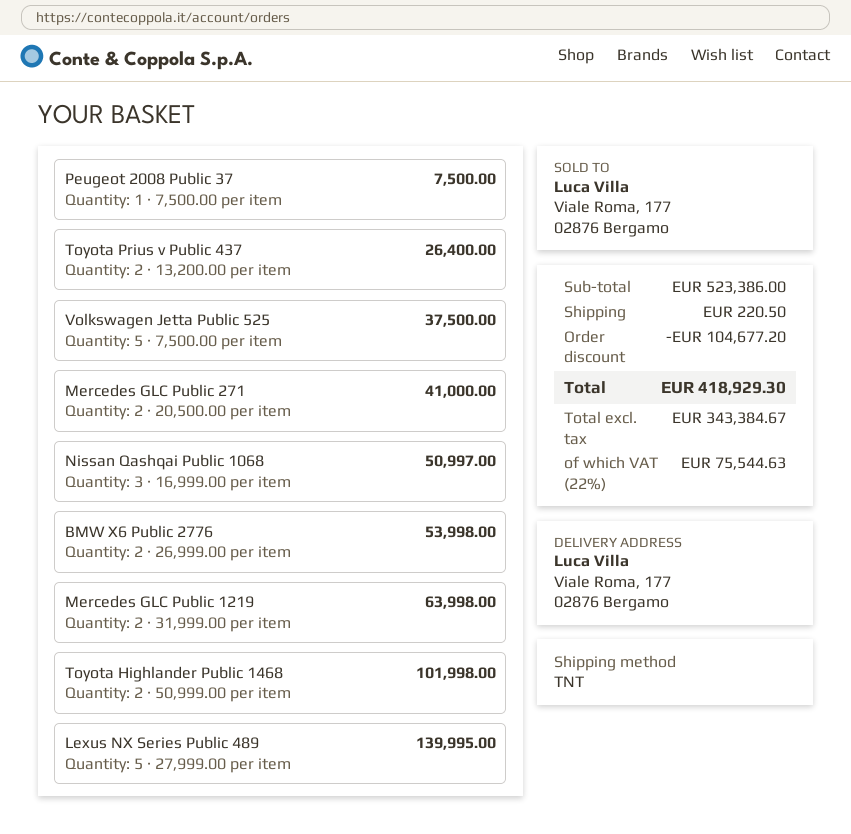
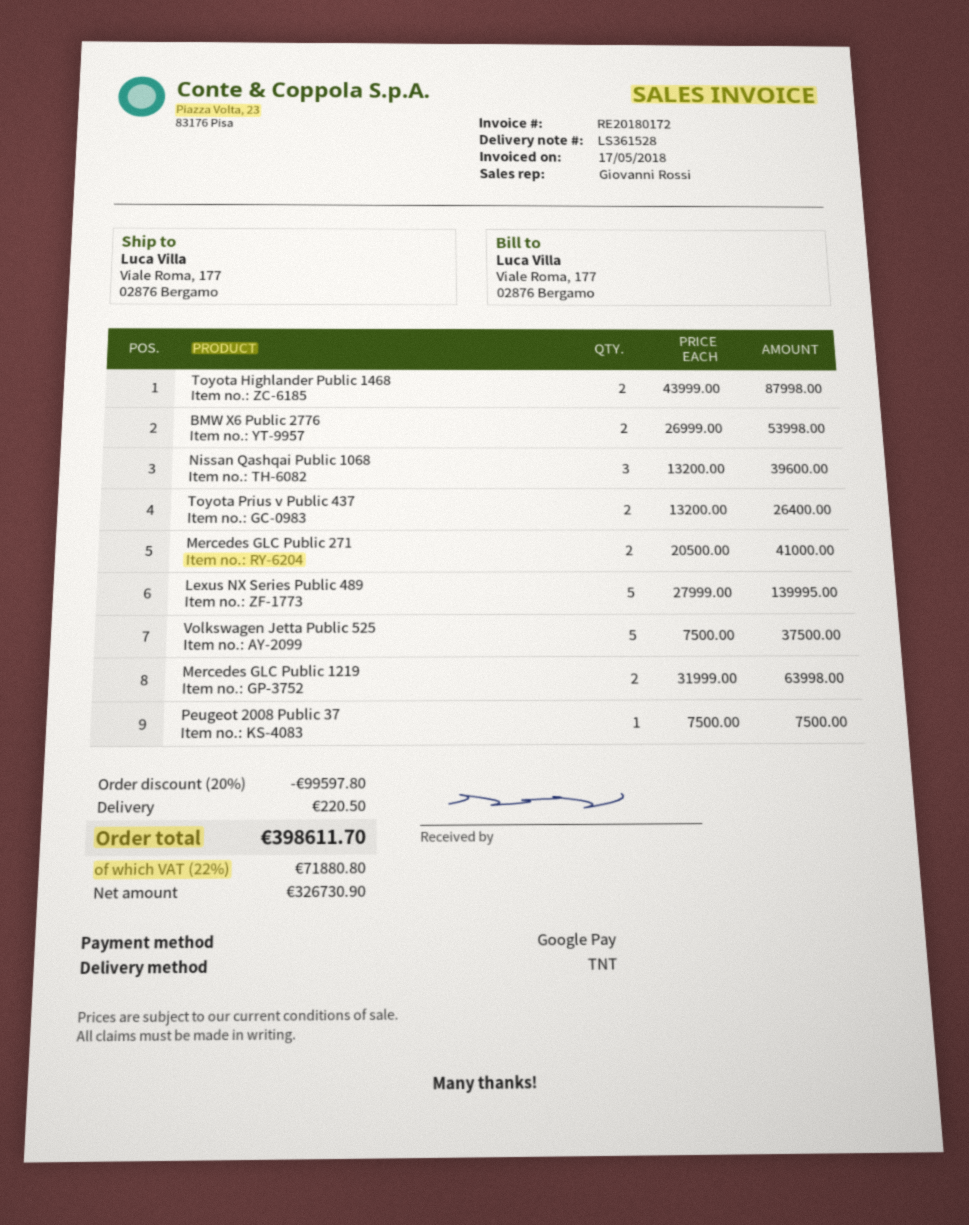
Nissan Qashqai Public 1068: 3 x 16999.00 = 50997.00 -> 3 x 13200.00 = 39600.00
Toyota Highlander Public 1468: 2 x 50999.00 = 101998.00 -> 2 x 43999.00 = 87998.00
discount: 104677.20 -> 99597.80
net: 343384.67 -> 326730.90
tax: 22% = 75544.63 -> 22% = 71880.80
total: 418929.30 -> 398611.70

